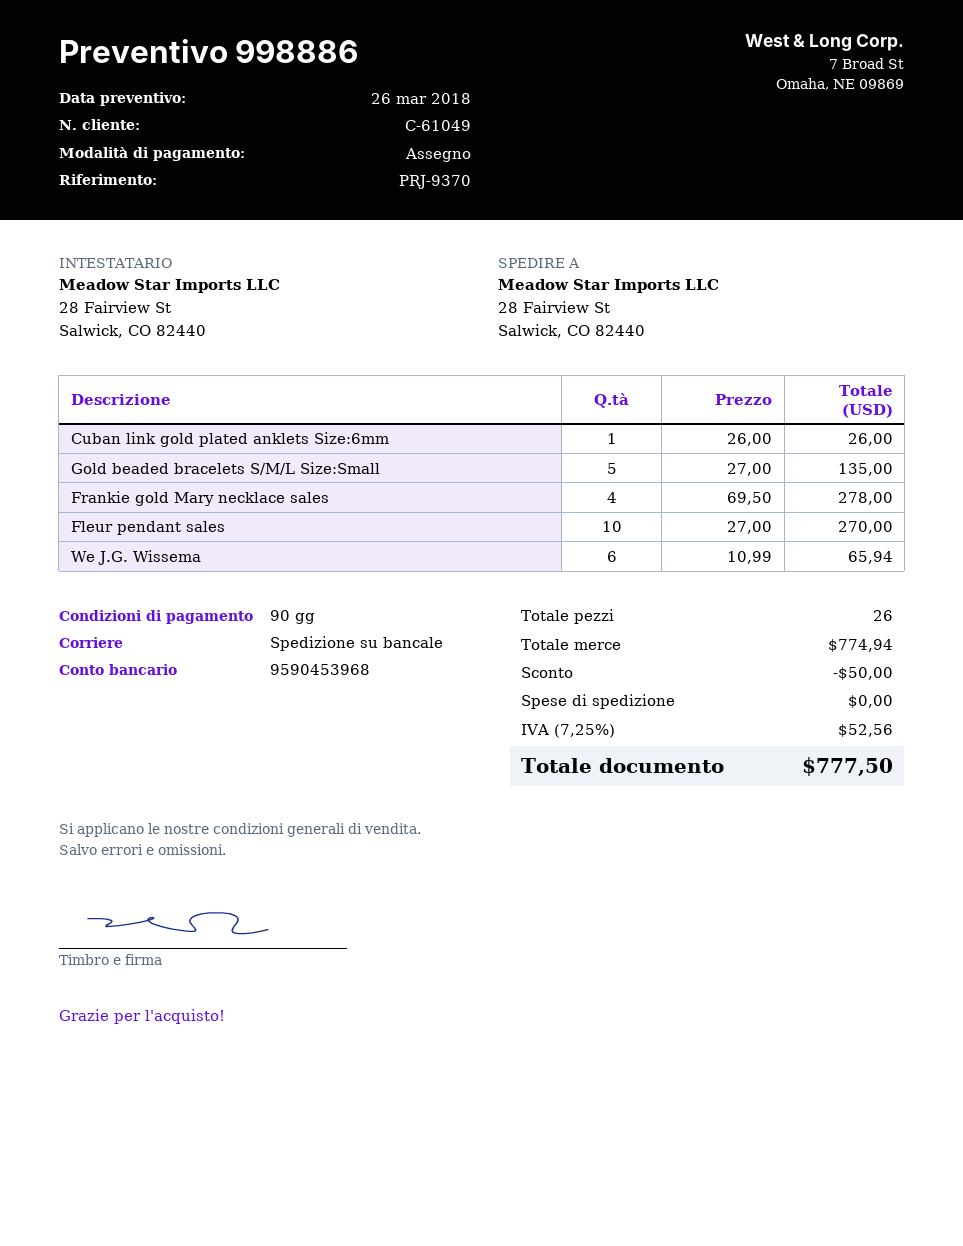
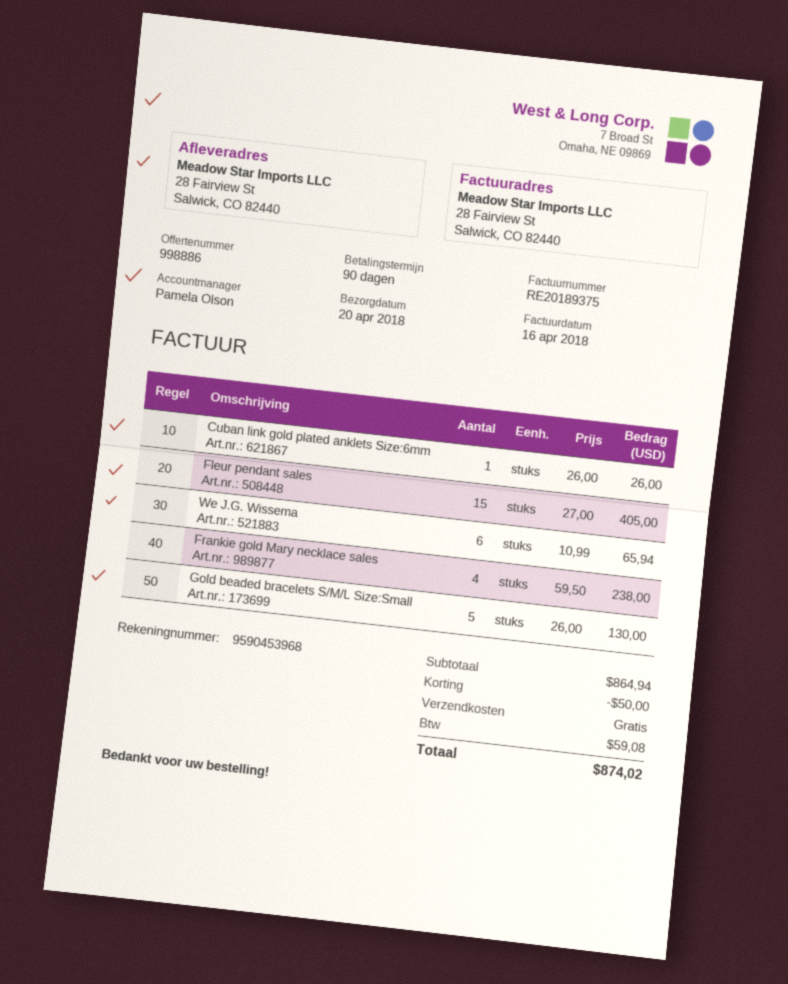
Gold beaded bracelets S/M/L Size:Small: 5 x 27.00 = 135.00 -> 5 x 26.00 = 130.00
Frankie gold Mary necklace sales: 4 x 69.50 = 278.00 -> 4 x 59.50 = 238.00
Fleur pendant sales: 10 x 27.00 = 270.00 -> 15 x 27.00 = 405.00
subtotal: 774.94 -> 864.94
tax: 52.56 -> 59.08
total: 777.50 -> 874.02

